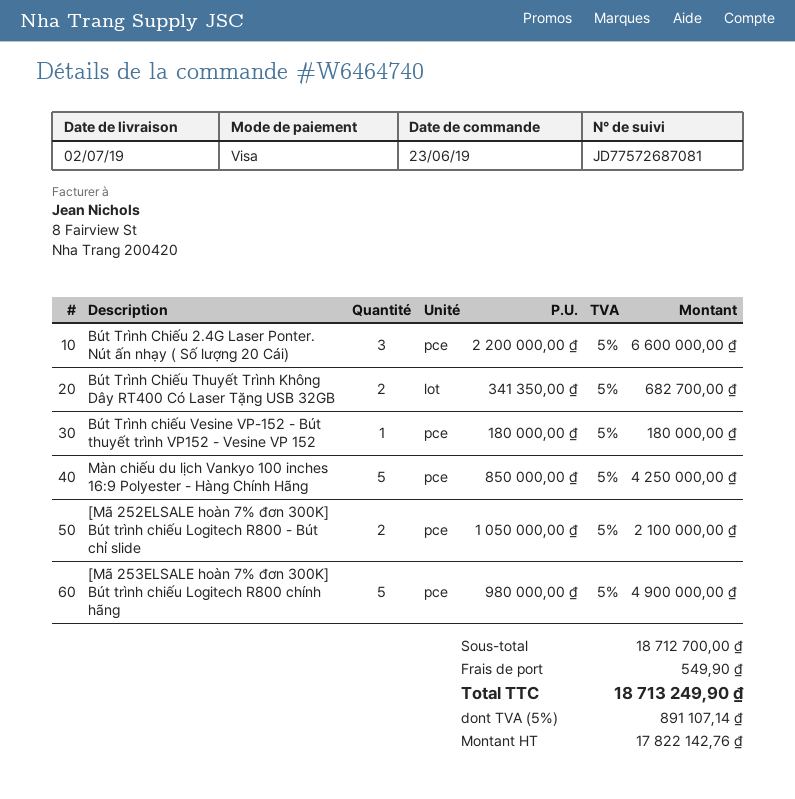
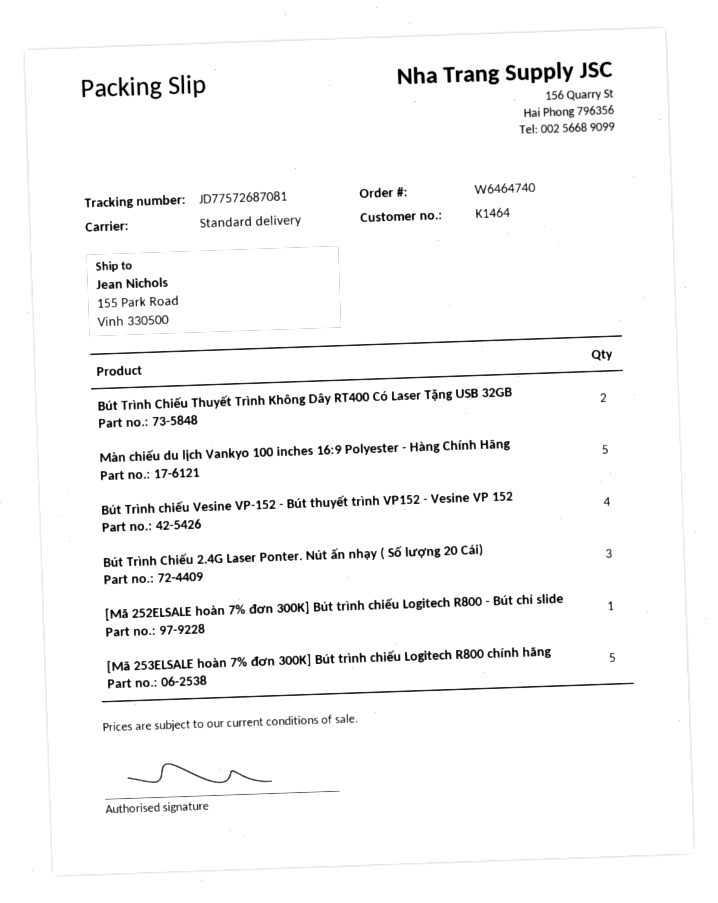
Bút Trình chiếu Vesine VP-152 - Bút thuyết trình VP152 - Vesine VP 152: 1 -> 4
[Mã 252ELSALE hoàn 7% đơn 300K] Bút trình chiếu Logitech R800 - Bút chỉ slide: 2 -> 1

